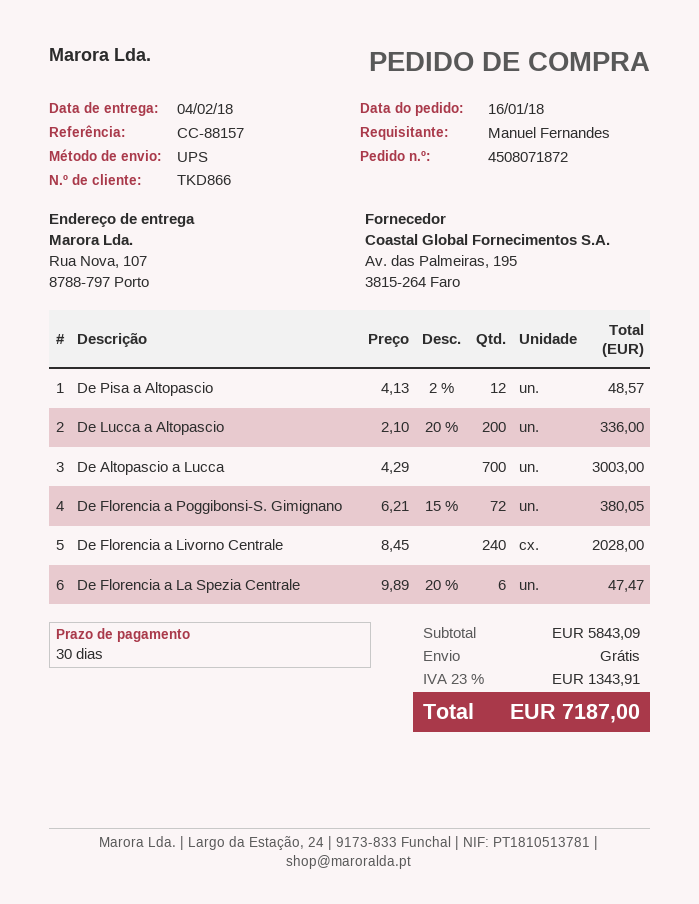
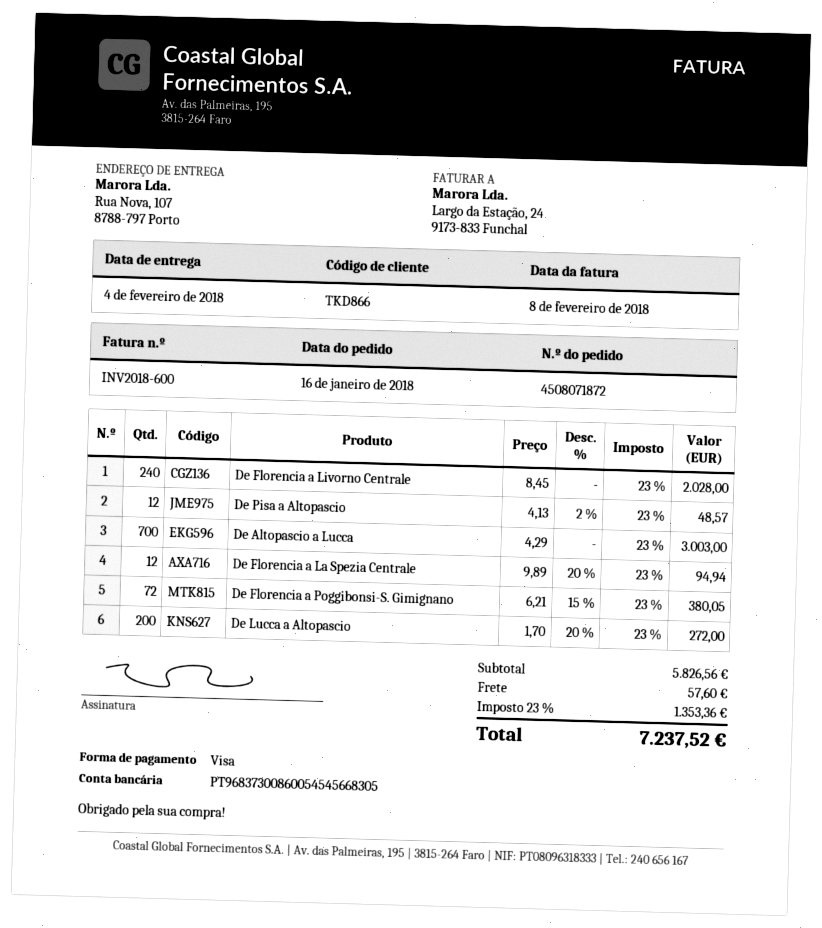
De Lucca a Altopascio: 200 x 2.10 - 20% = 336.00 -> 200 x 1.70 - 20% = 272.00
De Florencia a La Spezia Centrale: 6 x 9.89 - 20% = 47.47 -> 12 x 9.89 - 20% = 94.94
subtotal: 5843.09 -> 5826.56
shipping: 0.00 -> 57.60
tax: 23% = 1343.91 -> 23% = 1353.36
total: 7187.00 -> 7237.52

